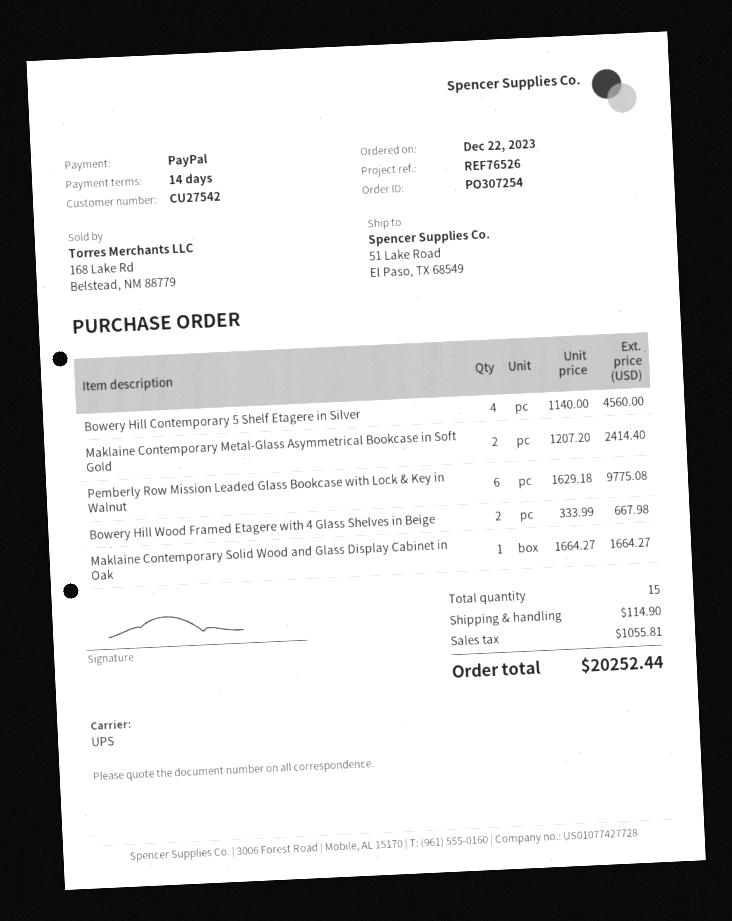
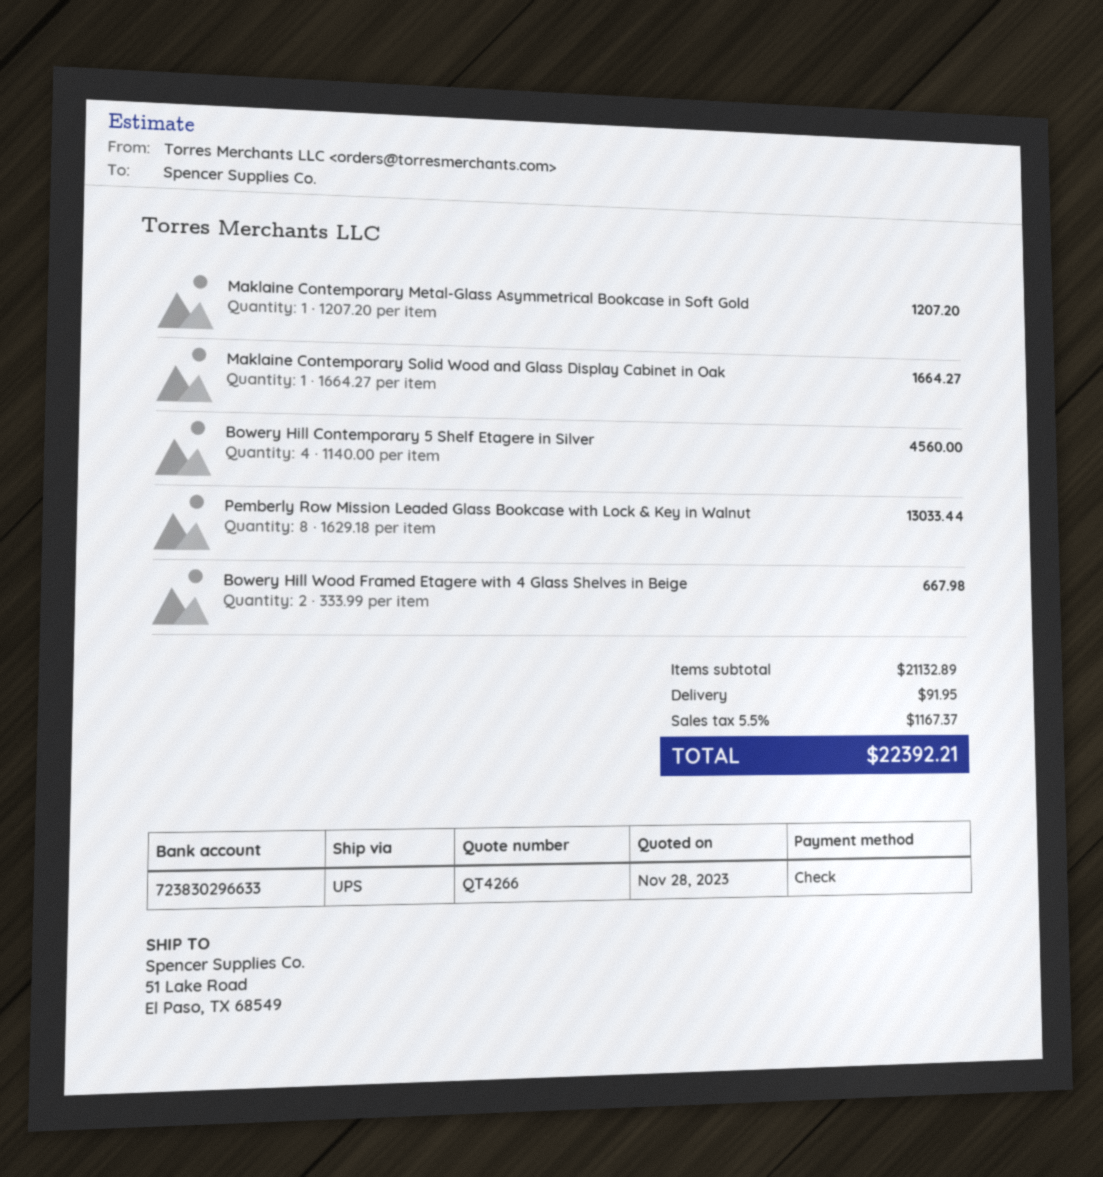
payment method: PayPal -> cheque
Maklaine Contemporary Metal-Glass Asymmetrical Bookcase in Soft Gold: 2 x 1207.20 = 2414.40 -> 1 x 1207.20 = 1207.20
Pemberly Row Mission Leaded Glass Bookcase with Lock & Key in Walnut: 6 x 1629.18 = 9775.08 -> 8 x 1629.18 = 13033.44
shipping: 114.90 -> 91.95
tax: 1055.81 -> 1167.37
total: 20252.44 -> 22392.21

